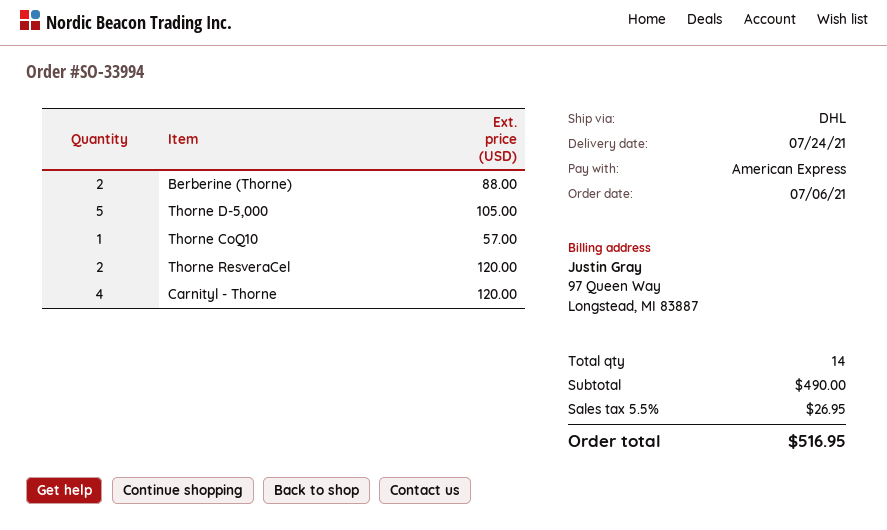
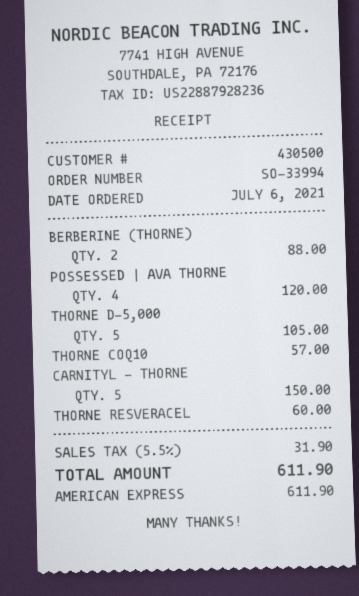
Thorne ResveraCel: 2 for 120.00 -> 1 for 60.00
Carnityl - Thorne: 4 for 120.00 -> 5 for 150.00
POSSESSED | AVA THORNE: none -> 4 for 120.00
tax: 5.5% = 26.95 -> 5.5% = 31.90
total: 516.95 -> 611.90

